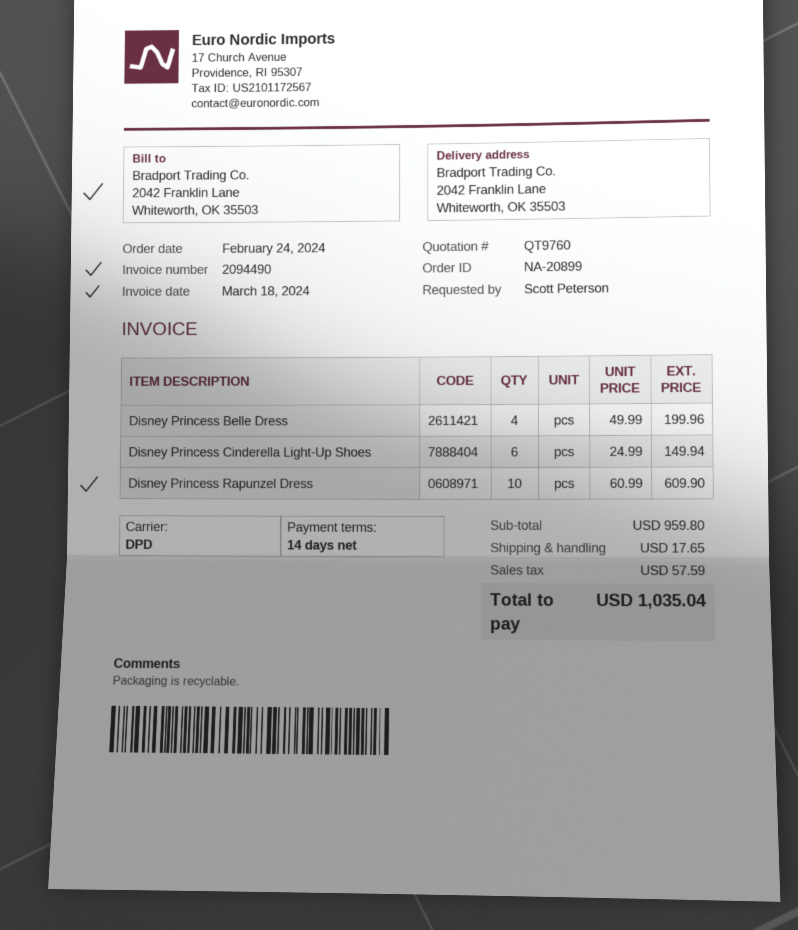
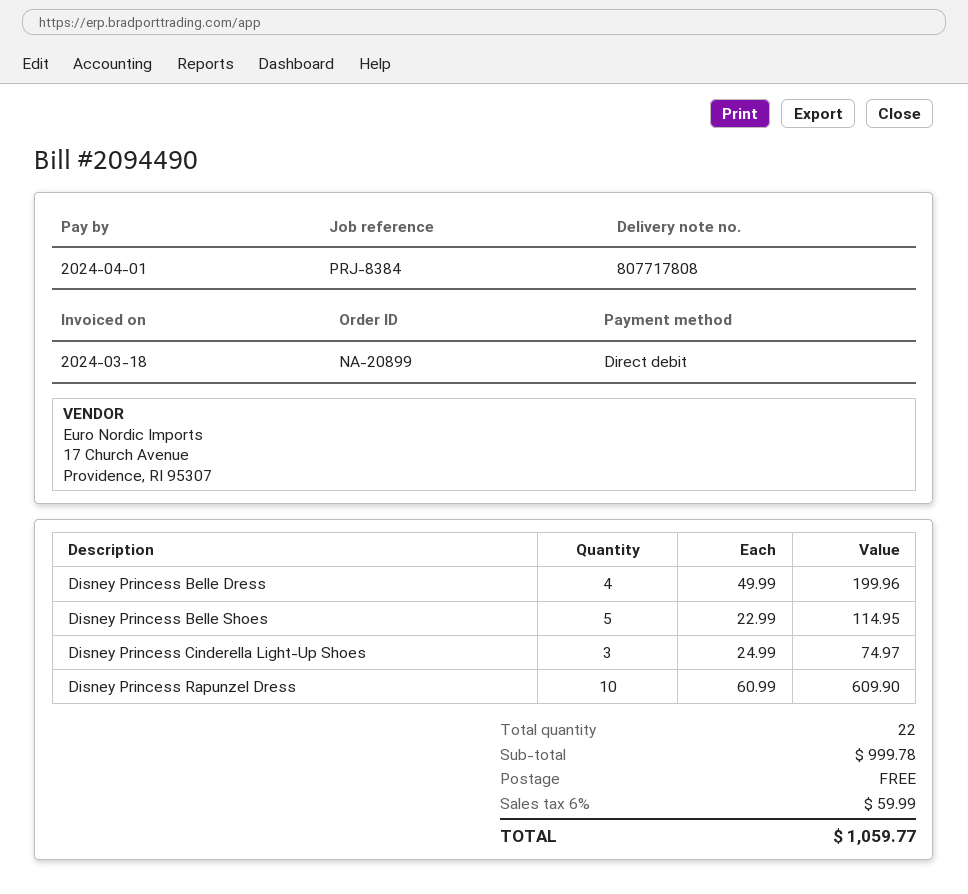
Disney Princess Cinderella Light-Up Shoes: 6 x 24.99 = 149.94 -> 3 x 24.99 = 74.97
Disney Princess Belle Shoes: none -> 5 x 22.99 = 114.95
subtotal: 959.80 -> 999.78
shipping: 17.65 -> 0.00
tax: 57.59 -> 59.99
total: 1035.04 -> 1059.77

